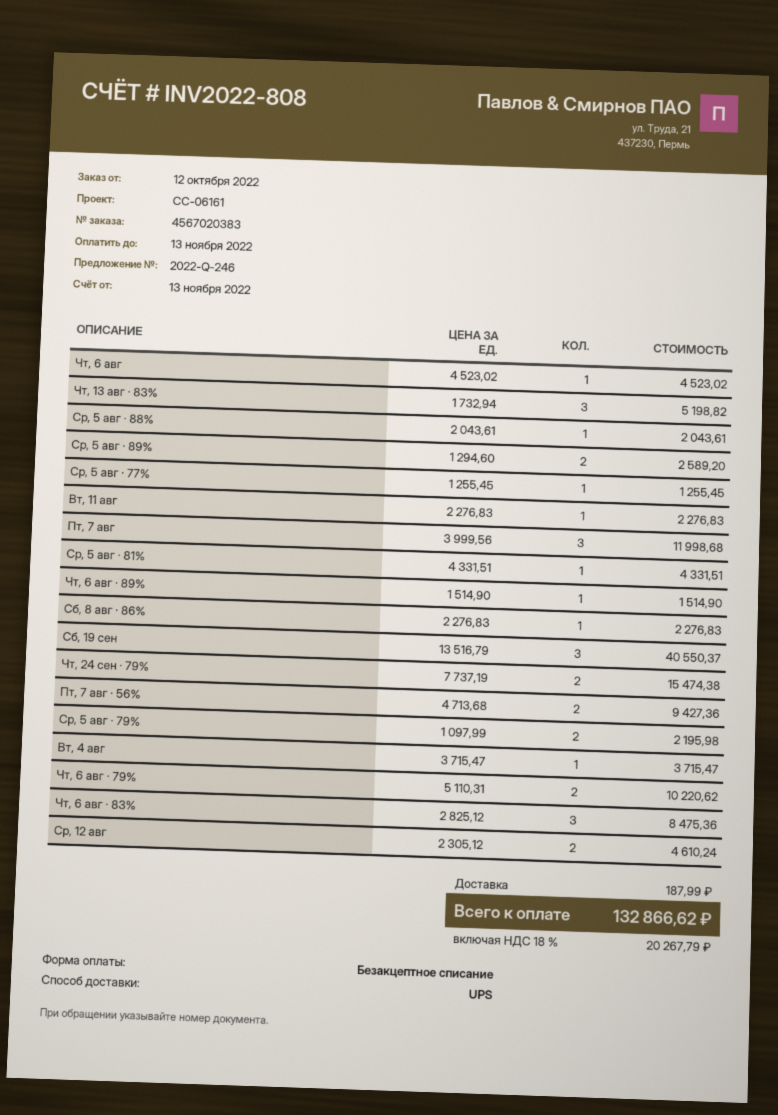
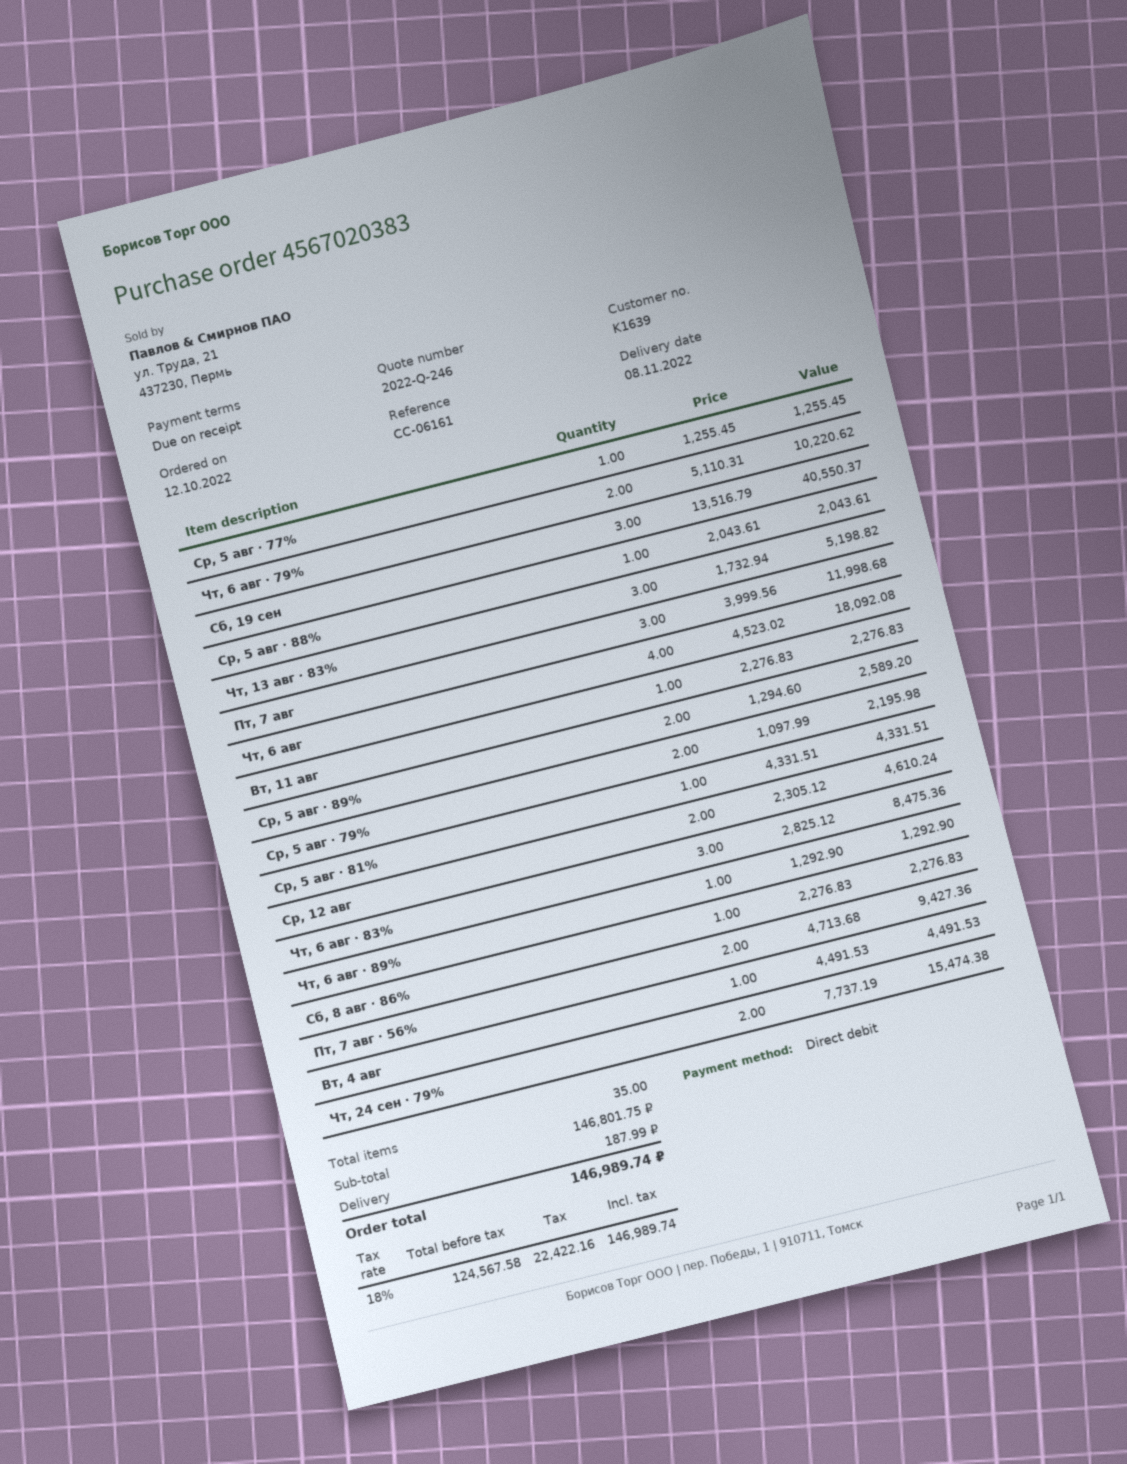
Чт, 6 авг: 1 x 4523.02 = 4523.02 -> 4 x 4523.02 = 18092.08
Чт, 6 авг · 89%: 1 x 1514.90 = 1514.90 -> 1 x 1292.90 = 1292.90
Вт, 4 авг: 1 x 3715.47 = 3715.47 -> 1 x 4491.53 = 4491.53
tax: 18% = 20267.79 -> 18% = 22422.16
total: 132866.62 -> 146989.74

